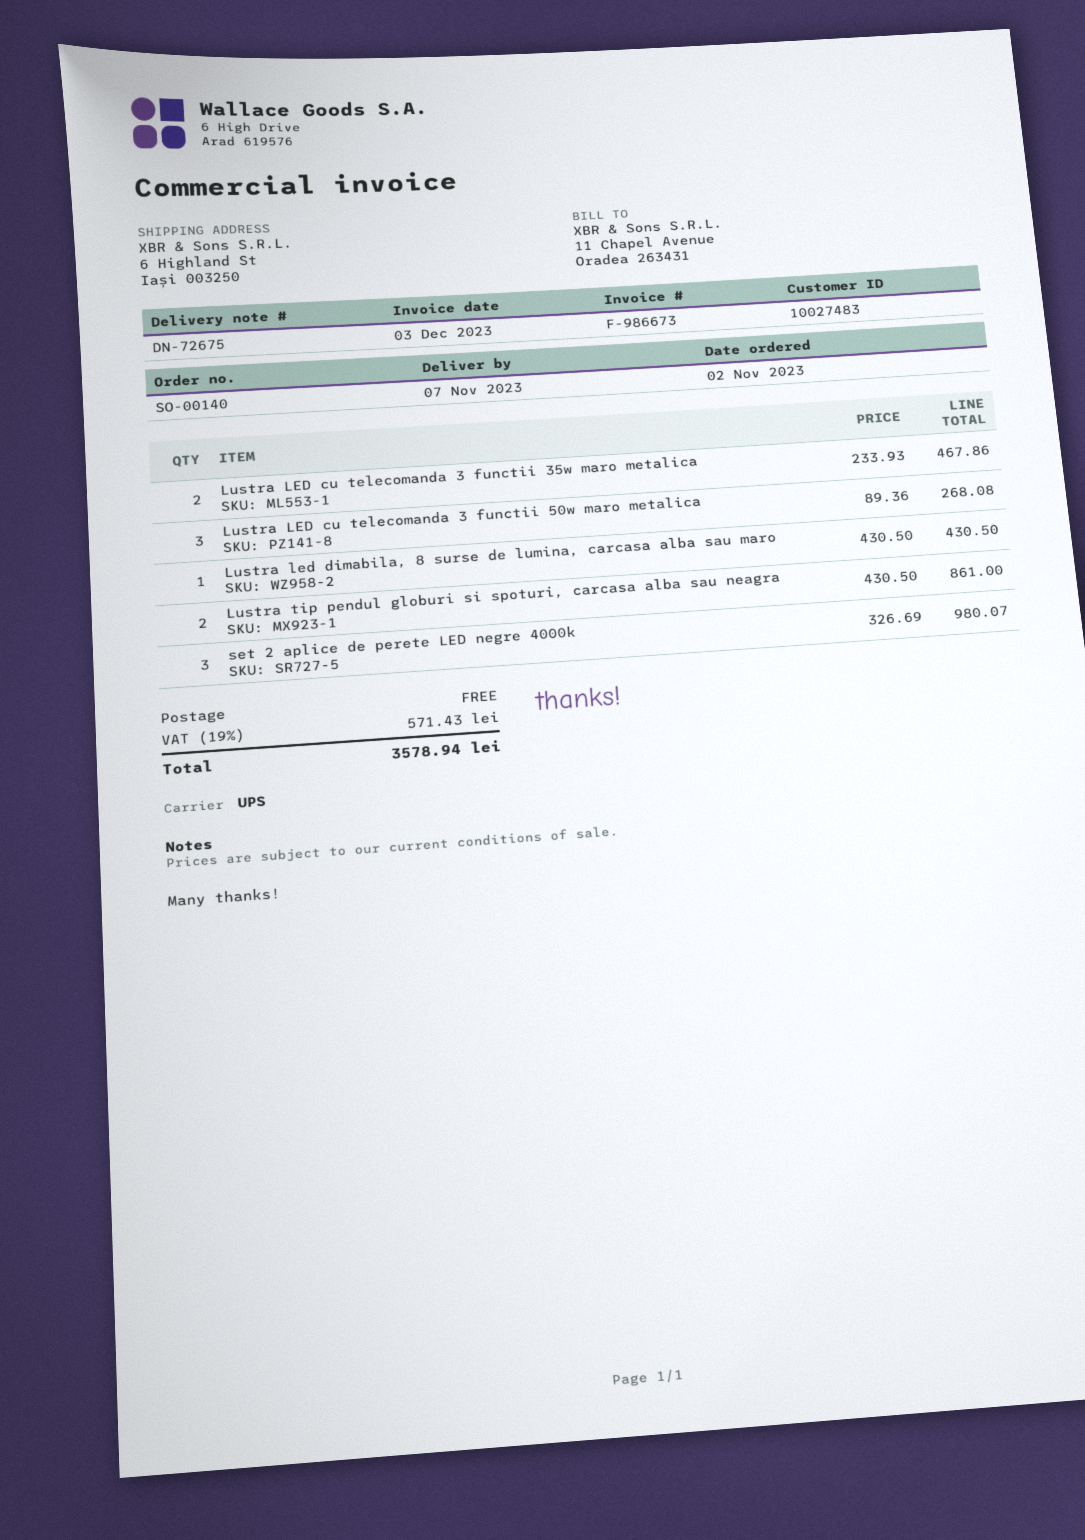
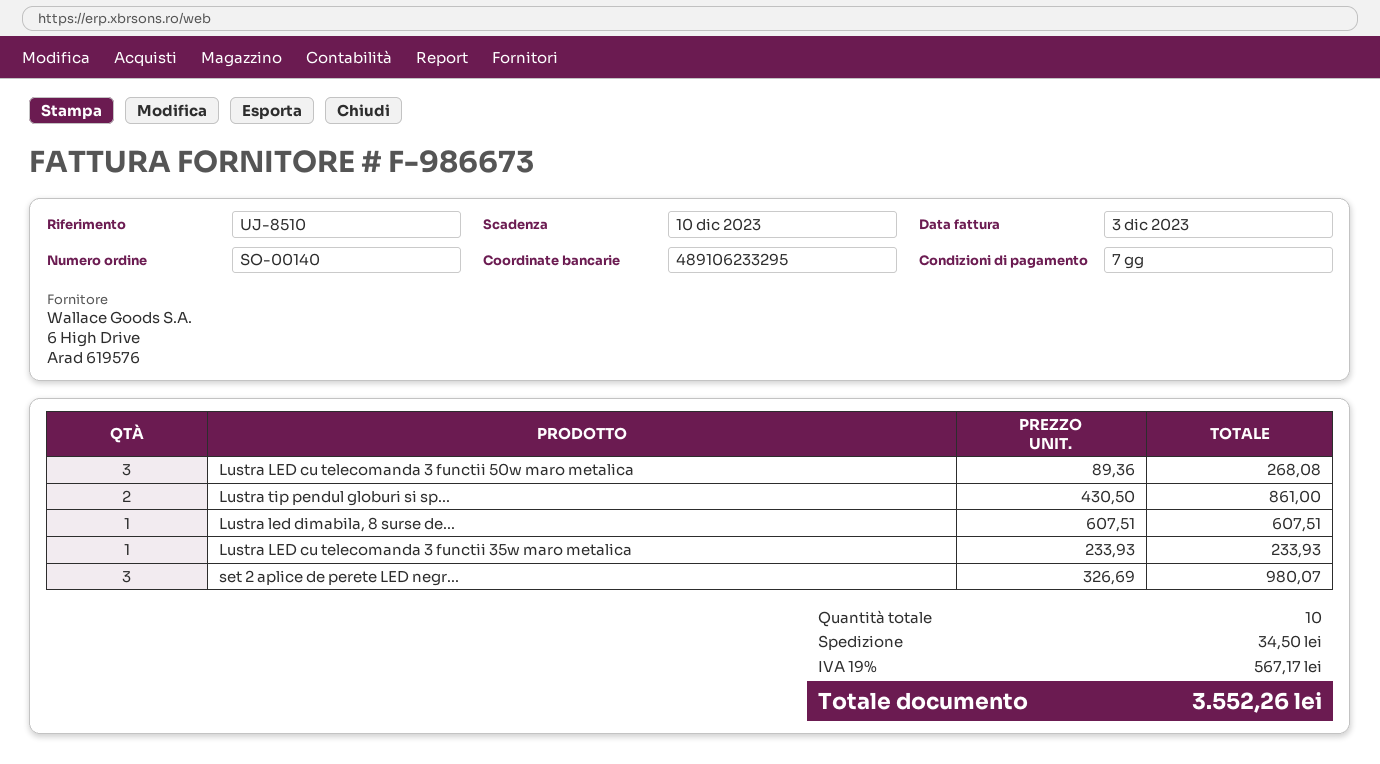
Lustra LED cu telecomanda 3 functii 35w maro metalica: 2 x 233.93 = 467.86 -> 1 x 233.93 = 233.93
Lustra led dimabila, 8 surse de lumina, carcasa alba sau maro: 1 x 430.50 = 430.50 -> 1 x 607.51 = 607.51
shipping: 0.00 -> 34.50
tax: 19% = 571.43 -> 19% = 567.17
total: 3578.94 -> 3552.26

